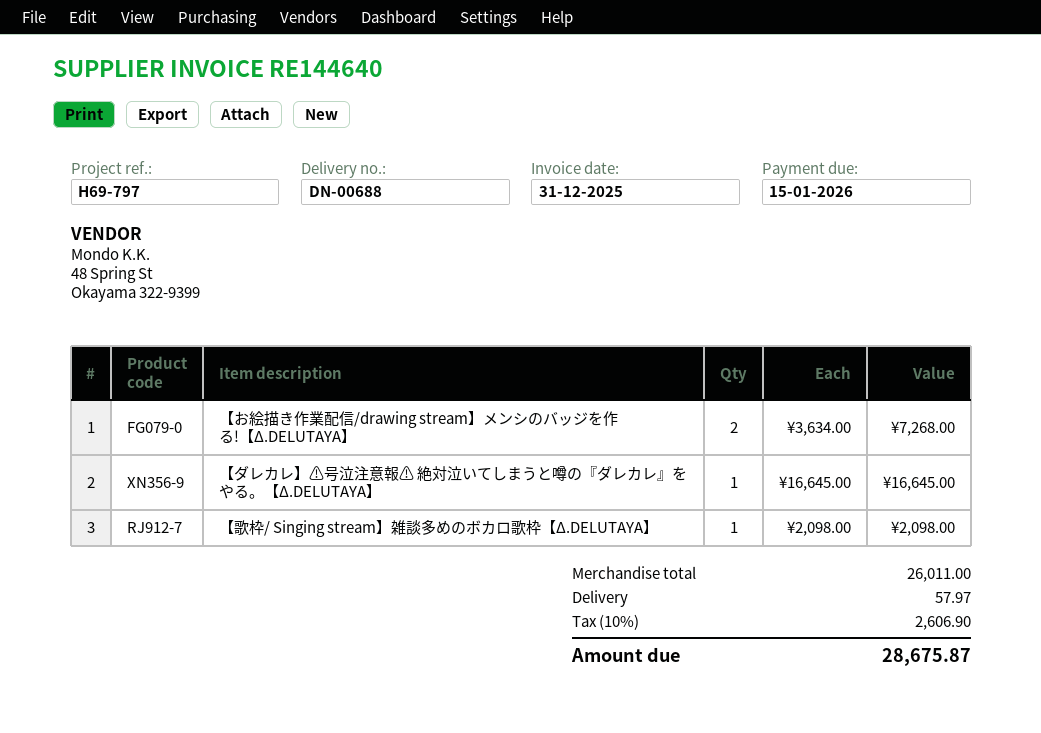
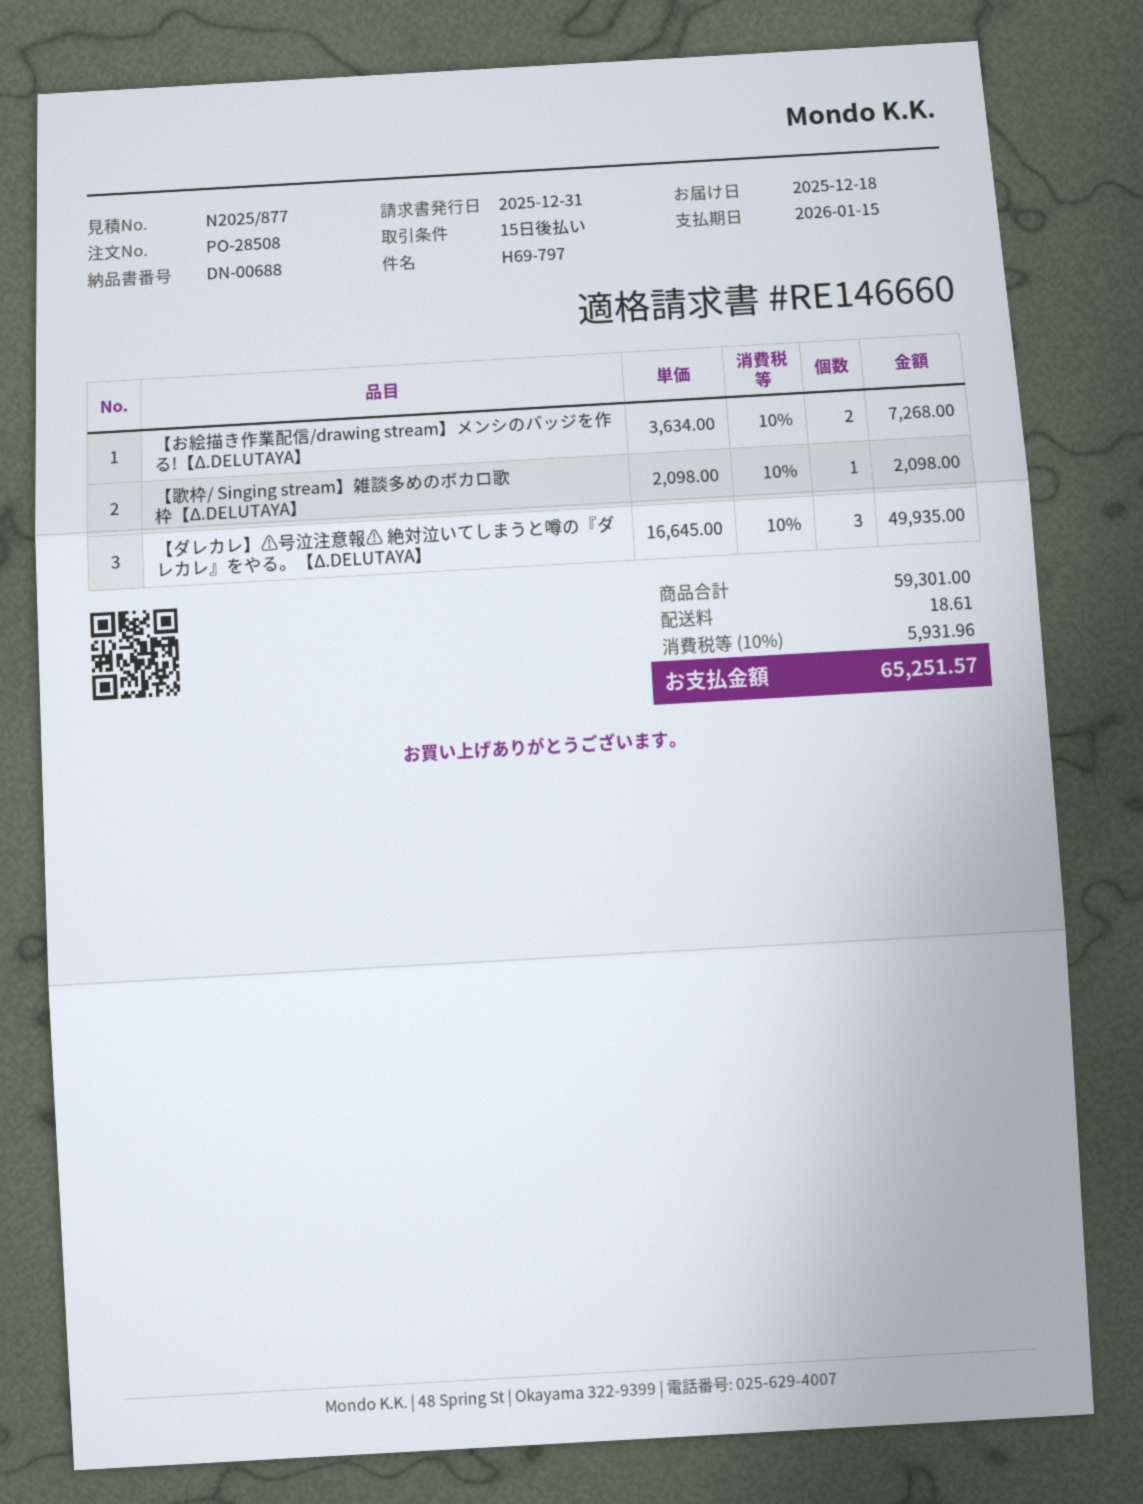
invoice number: RE144640 -> RE146660
【ダレカレ】⚠号泣注意報⚠ 絶対泣いてしまうと噂の『ダレカレ』をやる。【Δ.DELUTAYA】: 1 x 16645.00 = 16645.00 -> 3 x 16645.00 = 49935.00
subtotal: 26011.00 -> 59301.00
shipping: 57.97 -> 18.61
tax: 10% = 2606.90 -> 10% = 5931.96
total: 28675.87 -> 65251.57

